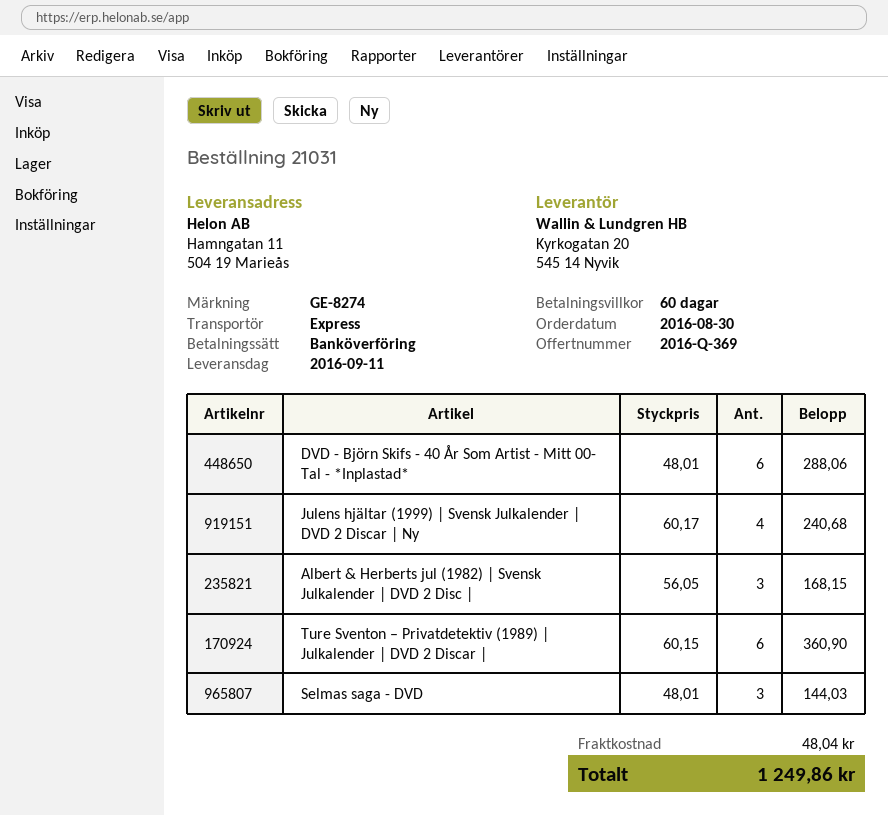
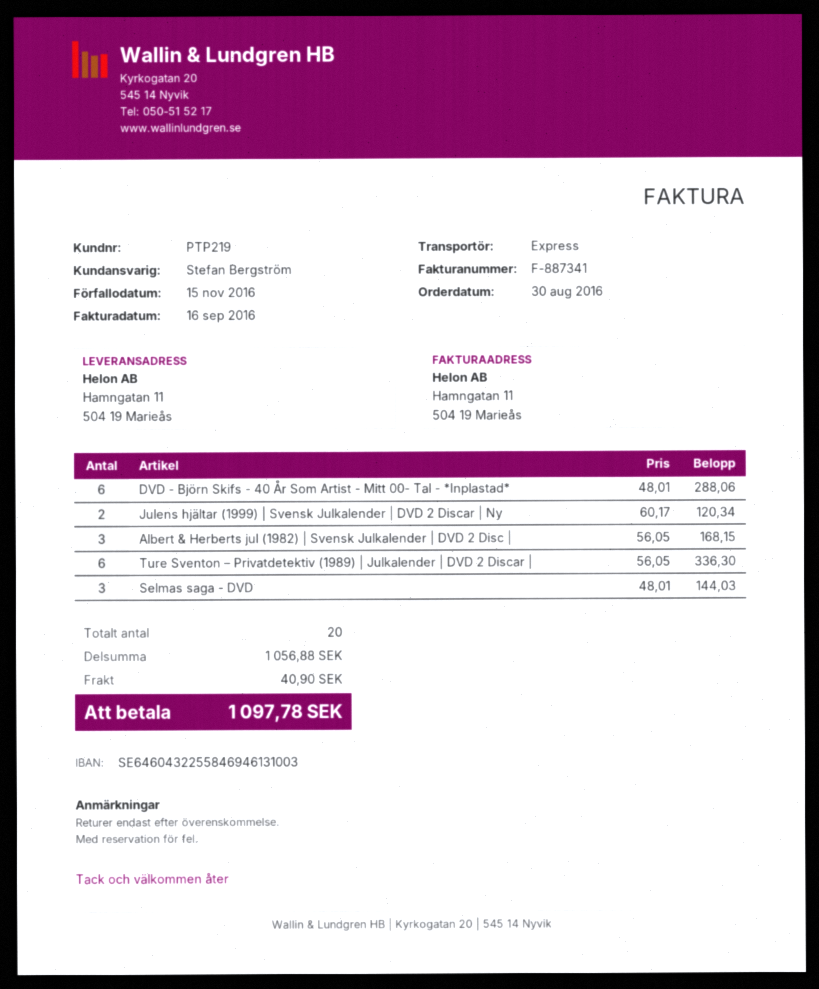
Julens hjältar (1999) | Svensk Julkalender | DVD 2 Discar | Ny: 4 x 60.17 = 240.68 -> 2 x 60.17 = 120.34
Ture Sventon – Privatdetektiv (1989) | Julkalender | DVD 2 Discar |: 6 x 60.15 = 360.90 -> 6 x 56.05 = 336.30
shipping: 48.04 -> 40.90
total: 1249.86 -> 1097.78

